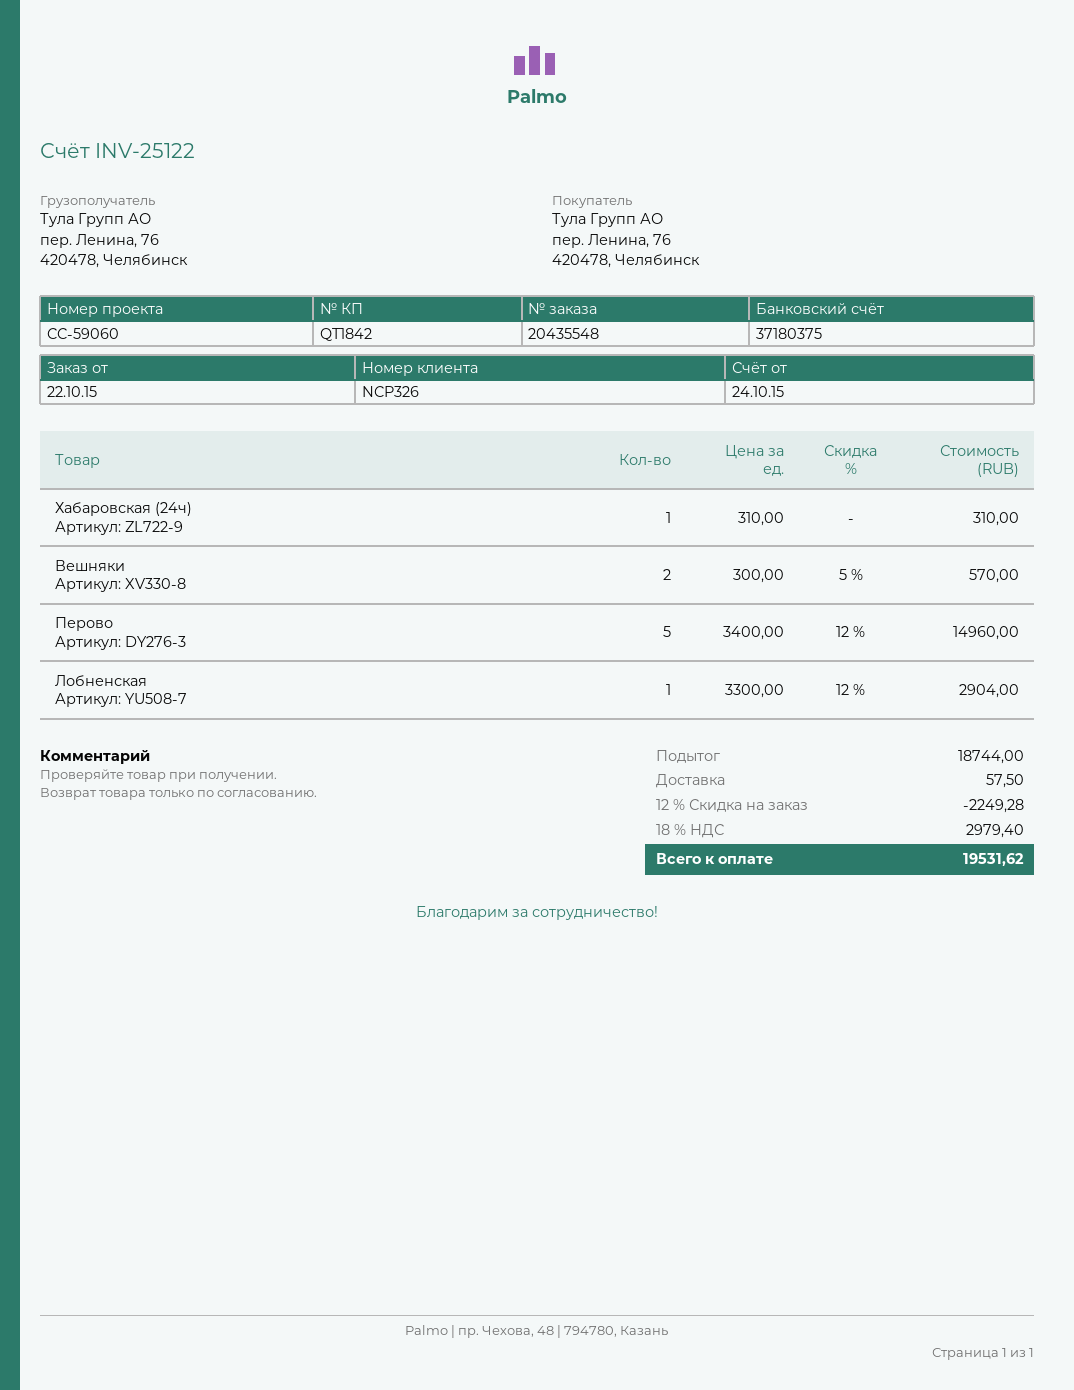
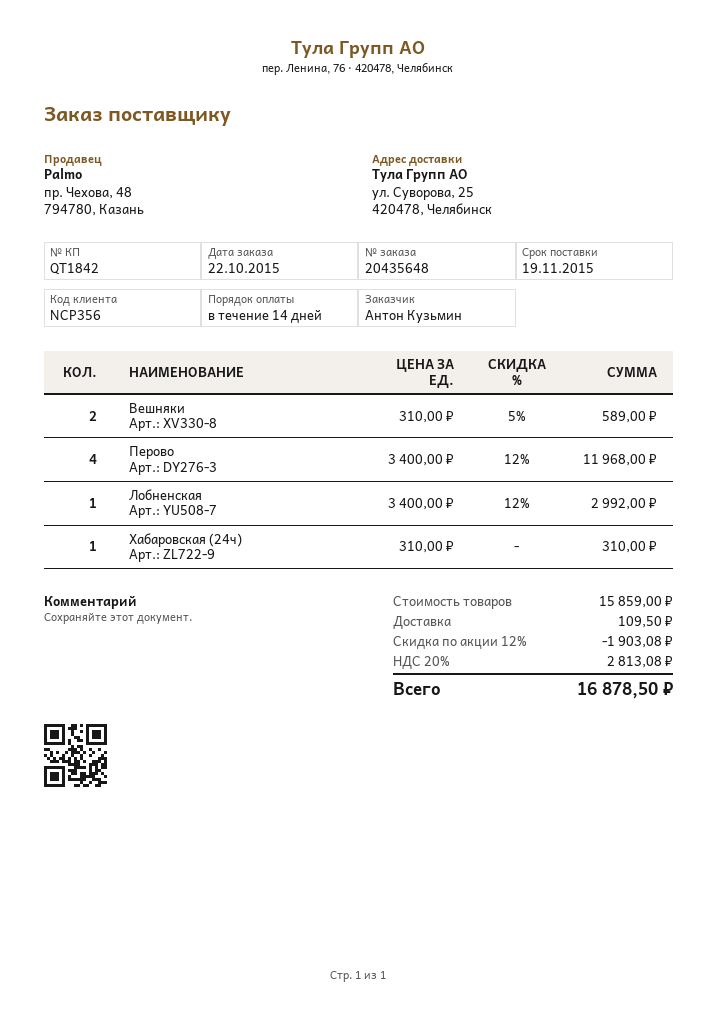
order number: 20435548 -> 20435648
customer number: NCP326 -> NCP356
ship to: пер. Ленина, 76, 420478, Челябинск -> ул. Суворова, 25, 420478, Челябинск
Вешняки: 2 x 300.00 - 5% = 570.00 -> 2 x 310.00 - 5% = 589.00
Перово: 5 x 3400.00 - 12% = 14960.00 -> 4 x 3400.00 - 12% = 11968.00
Лобненская: 1 x 3300.00 - 12% = 2904.00 -> 1 x 3400.00 - 12% = 2992.00
subtotal: 18744.00 -> 15859.00
discount: 12% = 2249.28 -> 12% = 1903.08
shipping: 57.50 -> 109.50
tax: 18% = 2979.40 -> 20% = 2813.08
total: 19531.62 -> 16878.50

